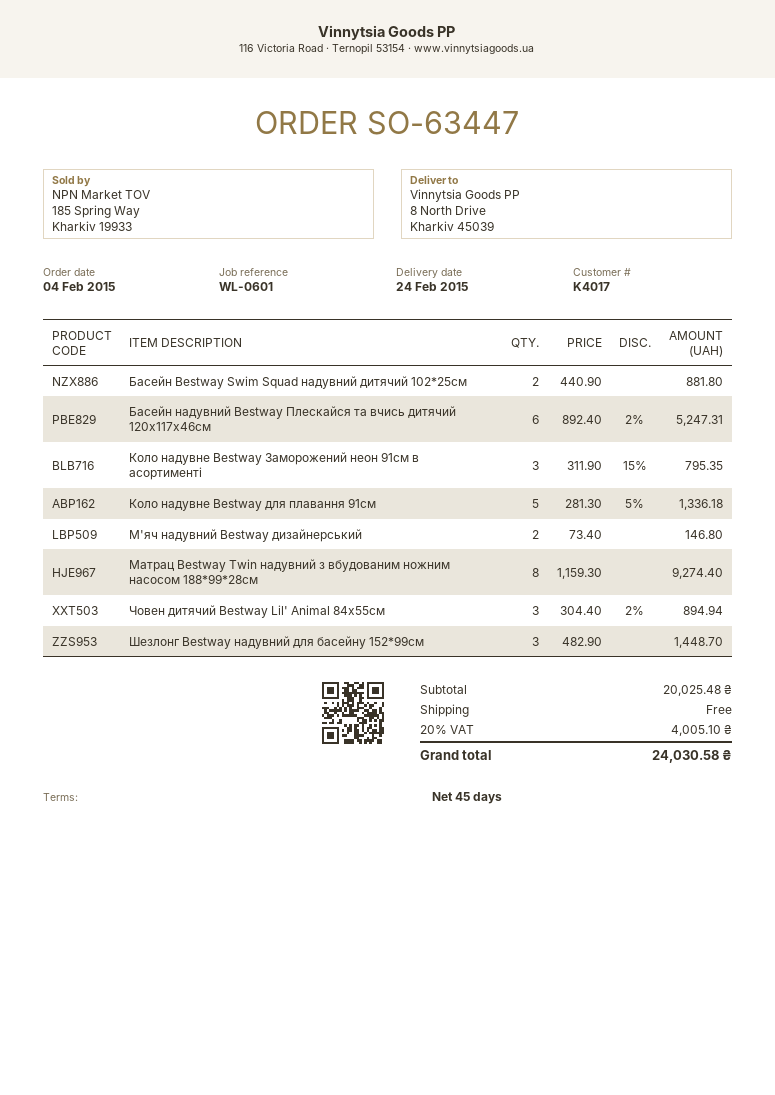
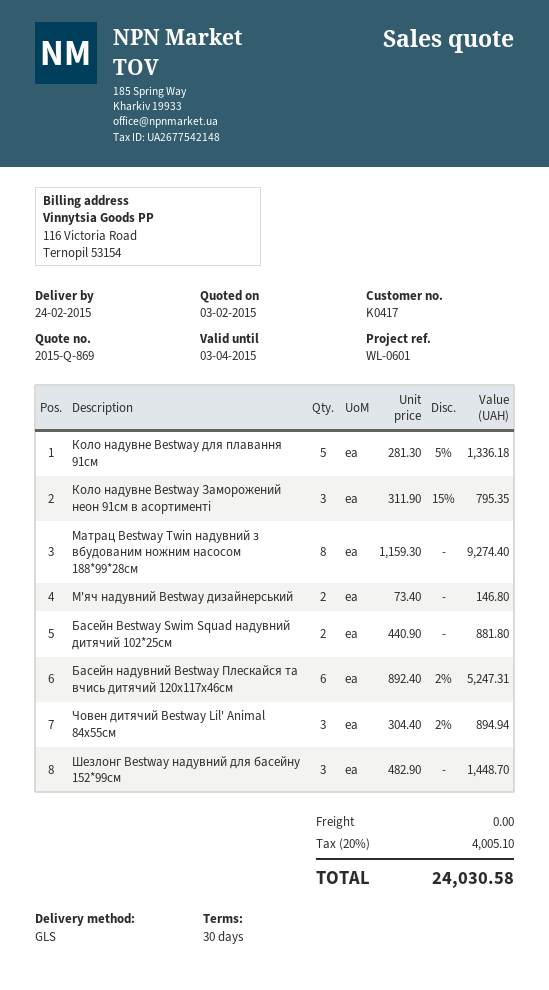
payment terms: 45 days -> 30 days
customer number: K4017 -> K0417

